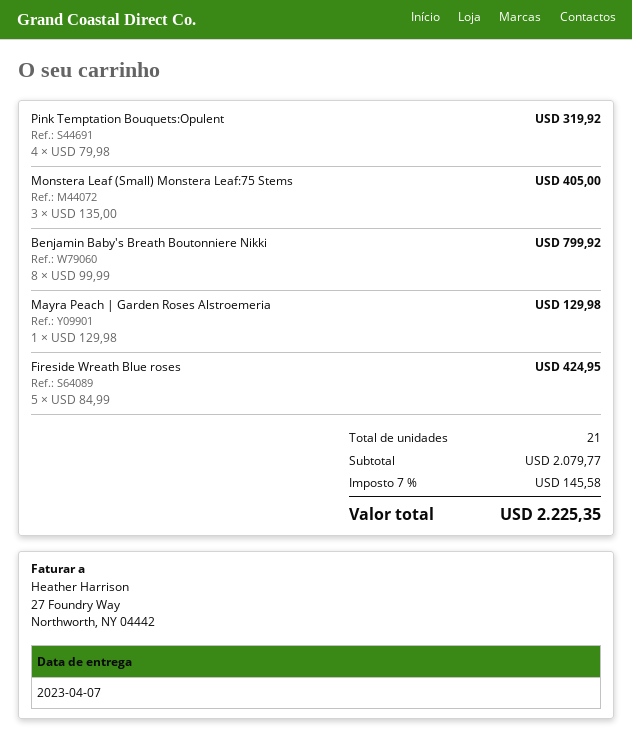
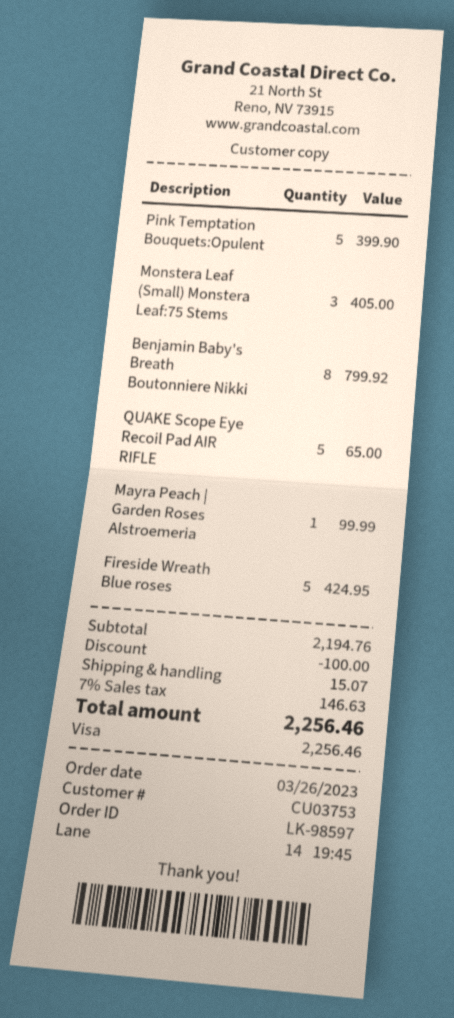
Pink Temptation Bouquets:Opulent: 4 for 319.92 -> 5 for 399.90
Mayra Peach | Garden Roses Alstroemeria: 1 for 129.98 -> 1 for 99.99
QUAKE Scope Eye Recoil Pad AIR RIFLE: none -> 5 for 65.00
subtotal: 2079.77 -> 2194.76
discount: none -> 100.00
shipping: none -> 15.07
tax: 7% = 145.58 -> 7% = 146.63
total: 2225.35 -> 2256.46

